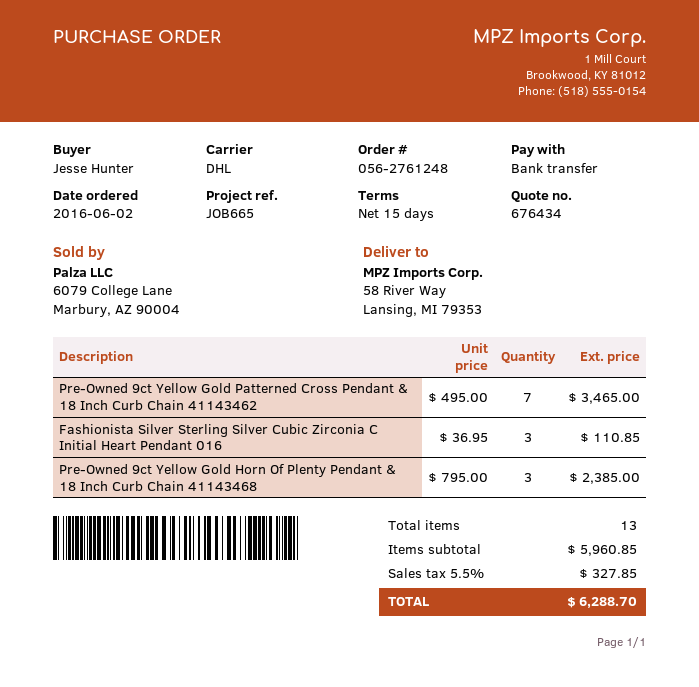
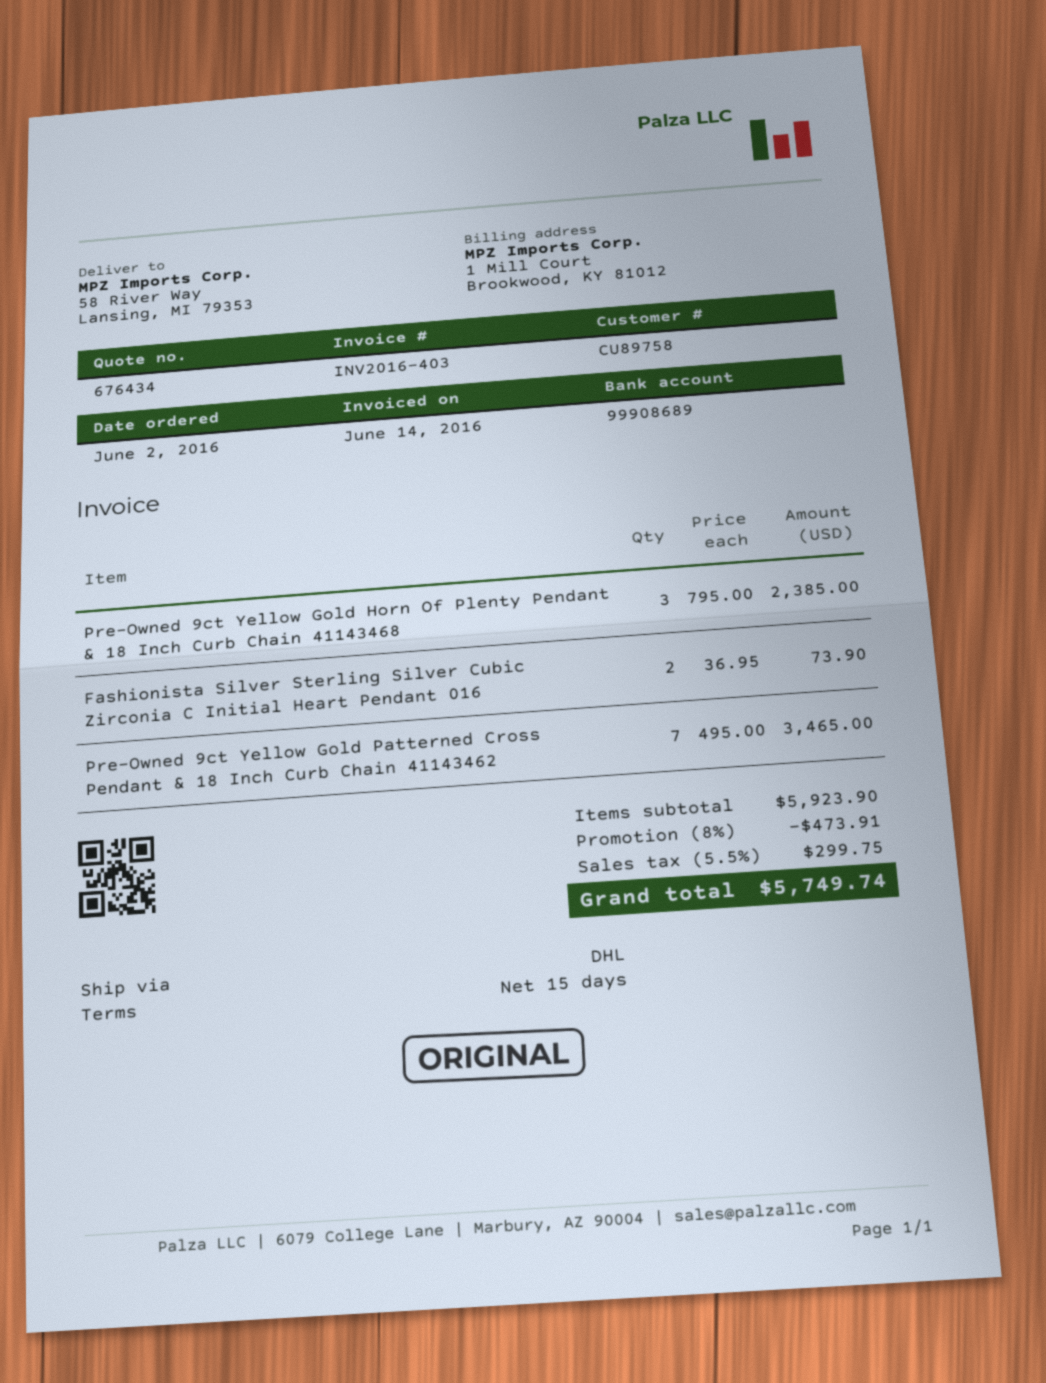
Fashionista Silver Sterling Silver Cubic Zirconia C Initial Heart Pendant 016: 3 x 36.95 = 110.85 -> 2 x 36.95 = 73.90
subtotal: 5960.85 -> 5923.90
discount: none -> 8% = 473.91
tax: 5.5% = 327.85 -> 5.5% = 299.75
total: 6288.70 -> 5749.74

